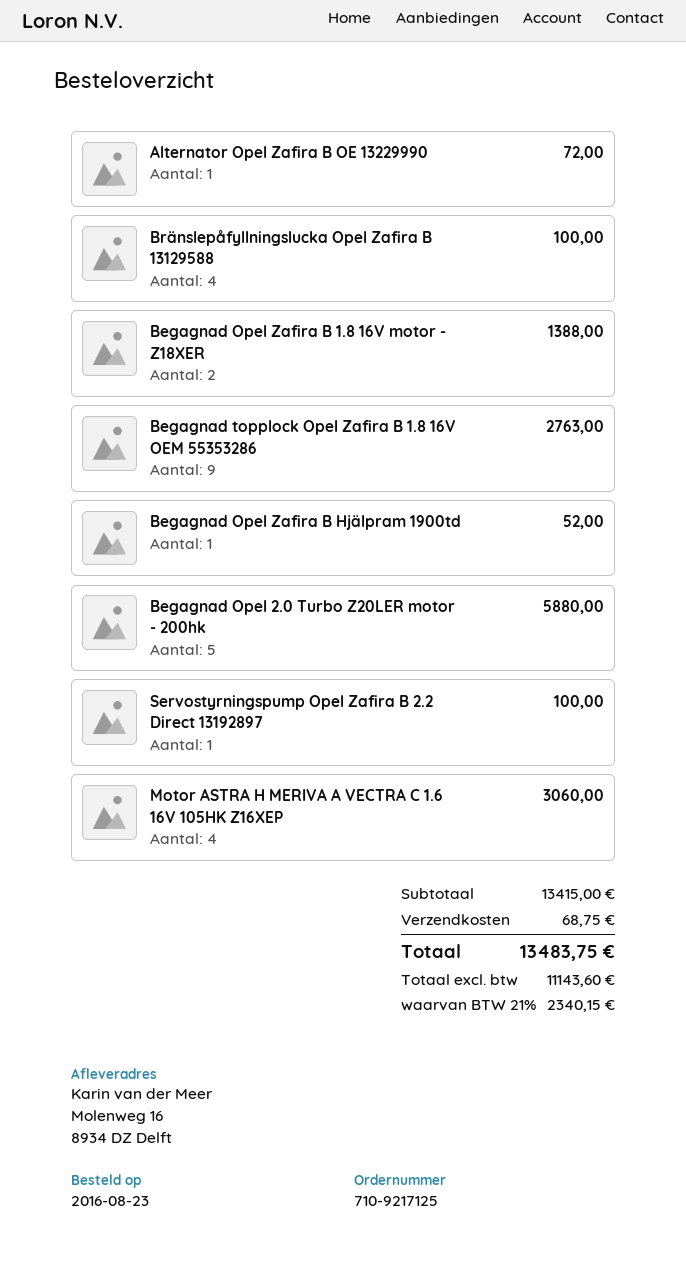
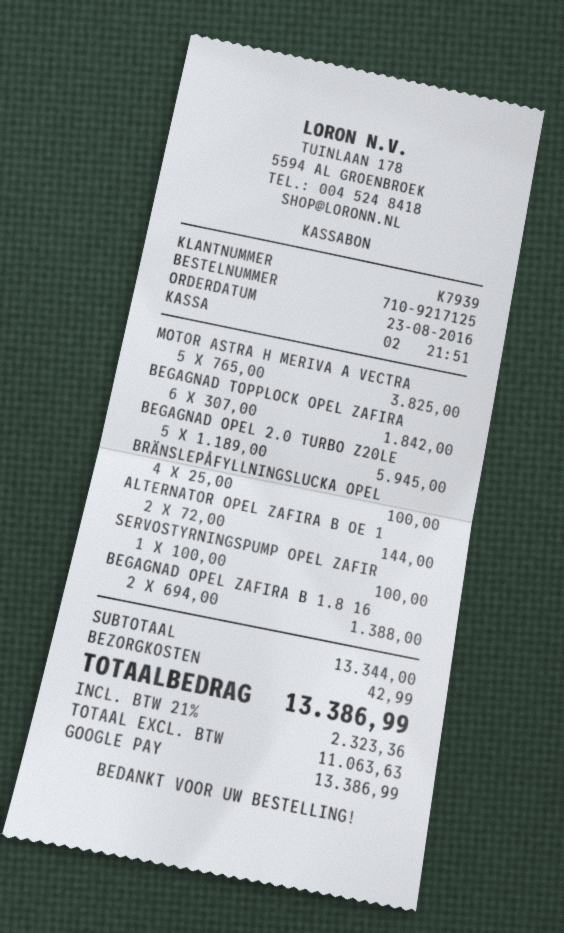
Alternator Opel Zafira B OE 13229990: 1 for 72.00 -> 2 for 144.00
Begagnad topplock Opel Zafira B 1.8 16V OEM 55353286: 9 for 2763.00 -> 6 for 1842.00
Begagnad Opel Zafira B Hjälpram 1900td: 1 for 52.00 -> none
Begagnad Opel 2.0 Turbo Z20LER motor - 200hk: 5 for 5880.00 -> 5 for 5945.00
Motor ASTRA H MERIVA A VECTRA C 1.6 16V 105HK Z16XEP: 4 for 3060.00 -> 5 for 3825.00
subtotal: 13415.00 -> 13344.00
shipping: 68.75 -> 42.99
net: 11143.60 -> 11063.63
tax: 21% = 2340.15 -> 21% = 2323.36
total: 13483.75 -> 13386.99

